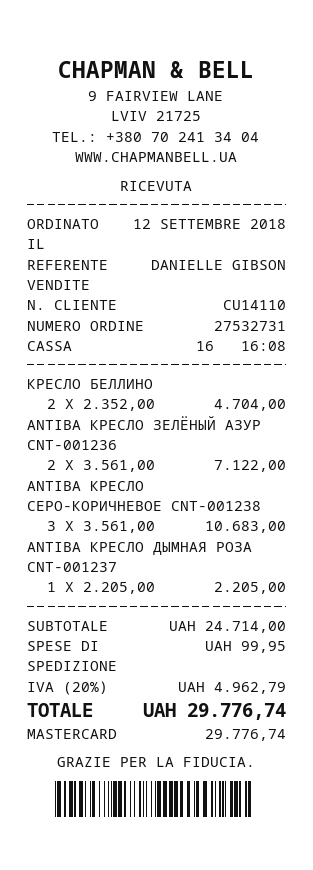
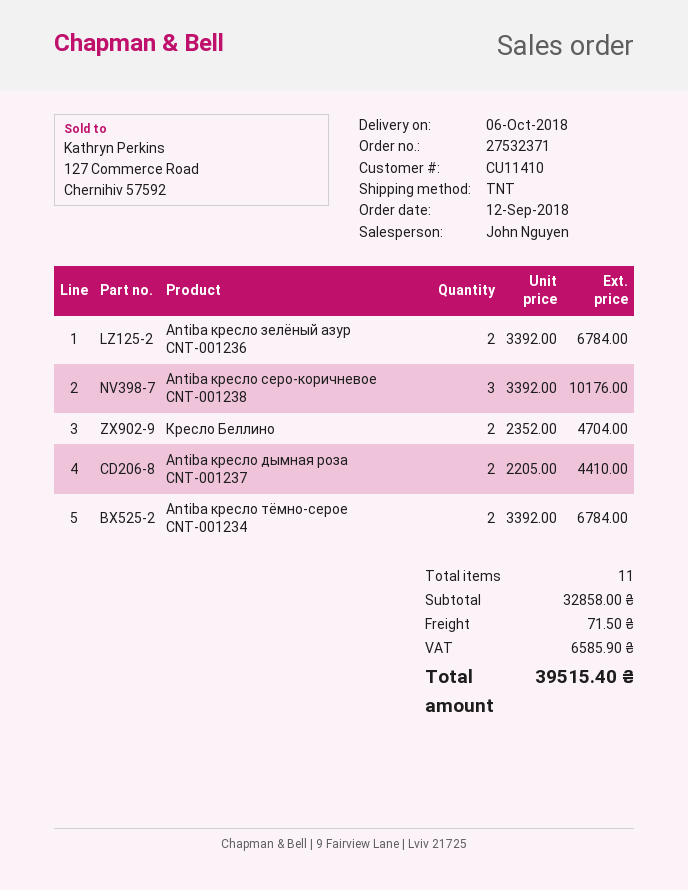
order number: 27532731 -> 27532371
customer number: CU14110 -> CU11410
sales rep: DANIELLE GIBSON -> John Nguyen
ANTIBA КРЕСЛО ЗЕЛЁНЫЙ АЗУР CNT-001236: 2 x 3561.00 = 7122.00 -> 2 x 3392.00 = 6784.00
ANTIBA КРЕСЛО СЕРО-КОРИЧНЕВОЕ CNT-001238: 3 x 3561.00 = 10683.00 -> 3 x 3392.00 = 10176.00
ANTIBA КРЕСЛО ДЫМНАЯ РОЗА CNT-001237: 1 x 2205.00 = 2205.00 -> 2 x 2205.00 = 4410.00
Antiba кресло тёмно-серое CNT-001234: none -> 2 x 3392.00 = 6784.00
subtotal: 24714.00 -> 32858.00
shipping: 99.95 -> 71.50
tax: 4962.79 -> 6585.90
total: 29776.74 -> 39515.40

